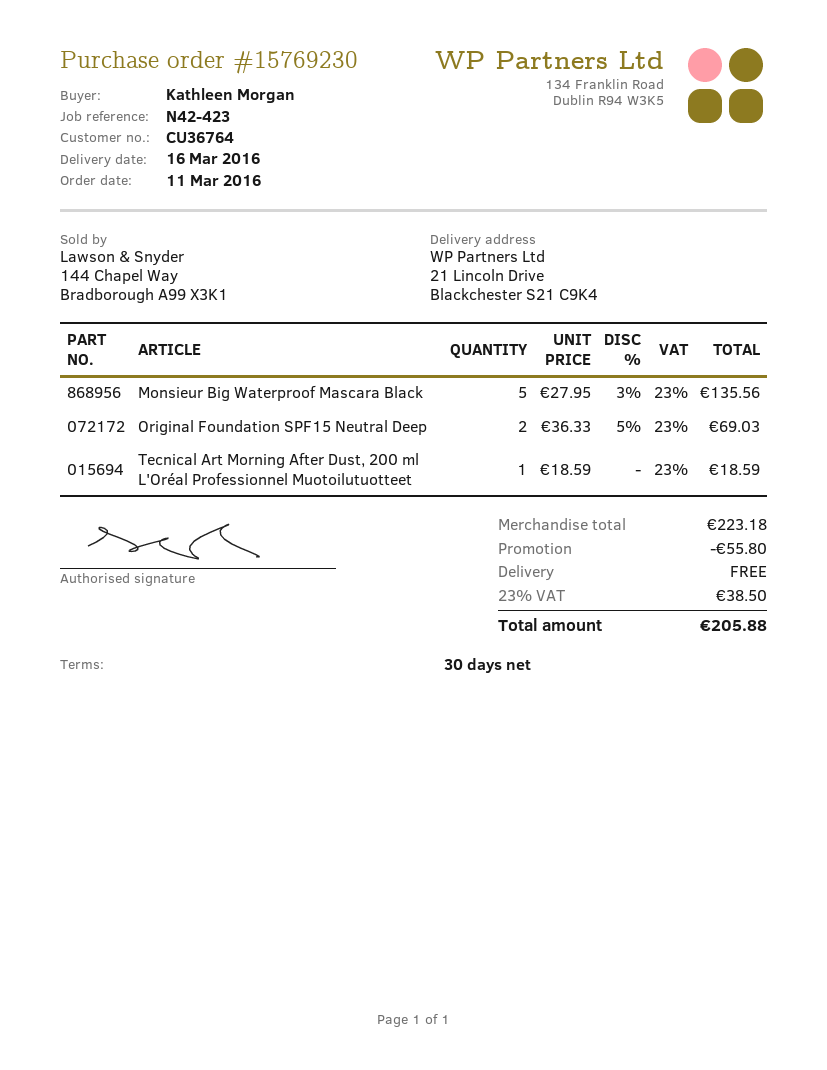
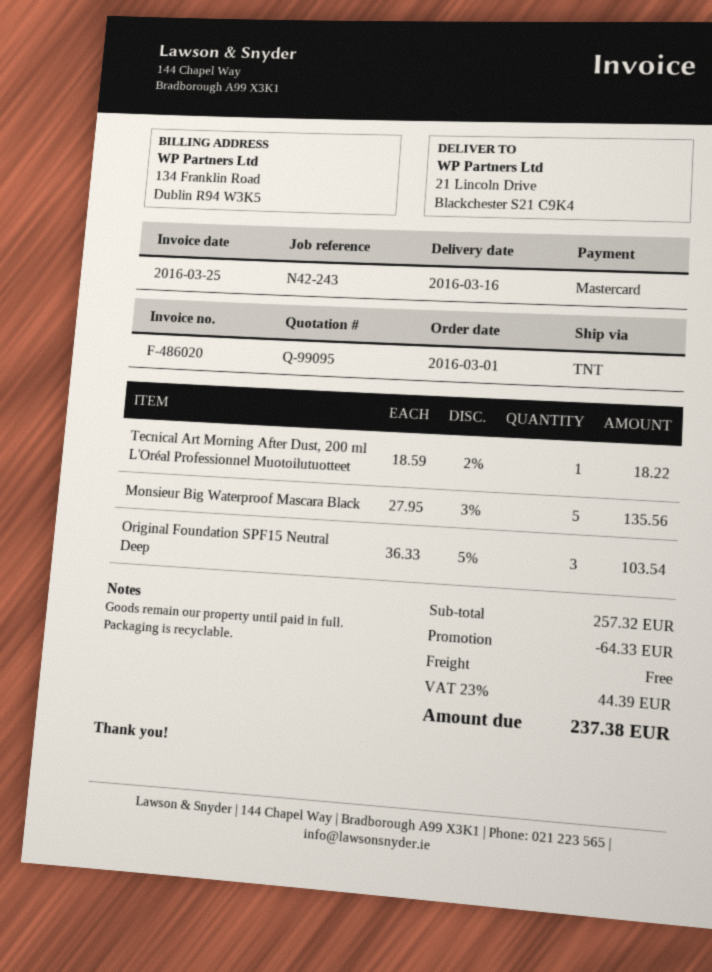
order date: 2016-03-11 -> 2016-03-01
reference: N42-423 -> N42-243
Original Foundation SPF15 Neutral Deep: 2 x 36.33 - 5% = 69.03 -> 3 x 36.33 - 5% = 103.54
Tecnical Art Morning After Dust, 200 ml L'Oréal Professionnel Muotoilutuotteet: 1 x 18.59 = 18.59 -> 1 x 18.59 - 2% = 18.22
subtotal: 223.18 -> 257.32
discount: 55.80 -> 64.33
tax: 23% = 38.50 -> 23% = 44.39
total: 205.88 -> 237.38

